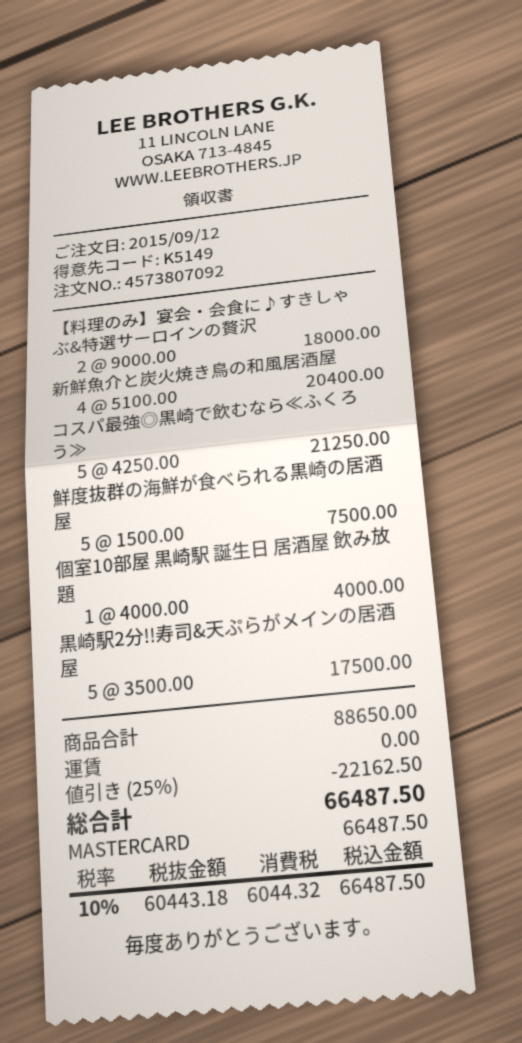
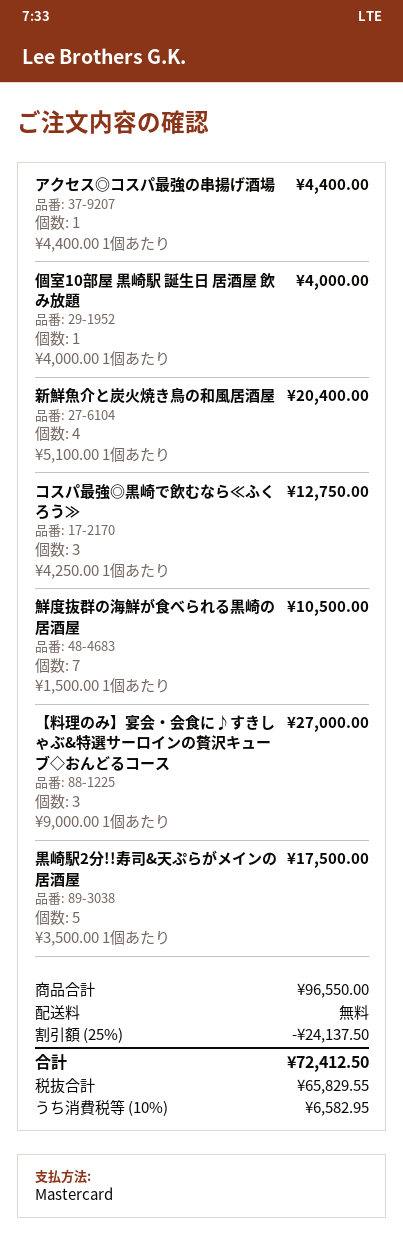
【料理のみ】宴会・会食に♪すきしゃぶ&特選サーロインの贅沢: 2 x 9000.00 = 18000.00 -> 3 x 9000.00 = 27000.00
コスパ最強◎黒崎で飲むなら≪ふくろう≫: 5 x 4250.00 = 21250.00 -> 3 x 4250.00 = 12750.00
鮮度抜群の海鮮が食べられる黒崎の居酒屋: 5 x 1500.00 = 7500.00 -> 7 x 1500.00 = 10500.00
アクセス◎コスパ最強の串揚げ酒場: none -> 1 x 4400.00 = 4400.00
subtotal: 88650.00 -> 96550.00
discount: 25% = 22162.50 -> 25% = 24137.50
net: 60443.18 -> 65829.55
tax: 10% = 6044.32 -> 10% = 6582.95
total: 66487.50 -> 72412.50

